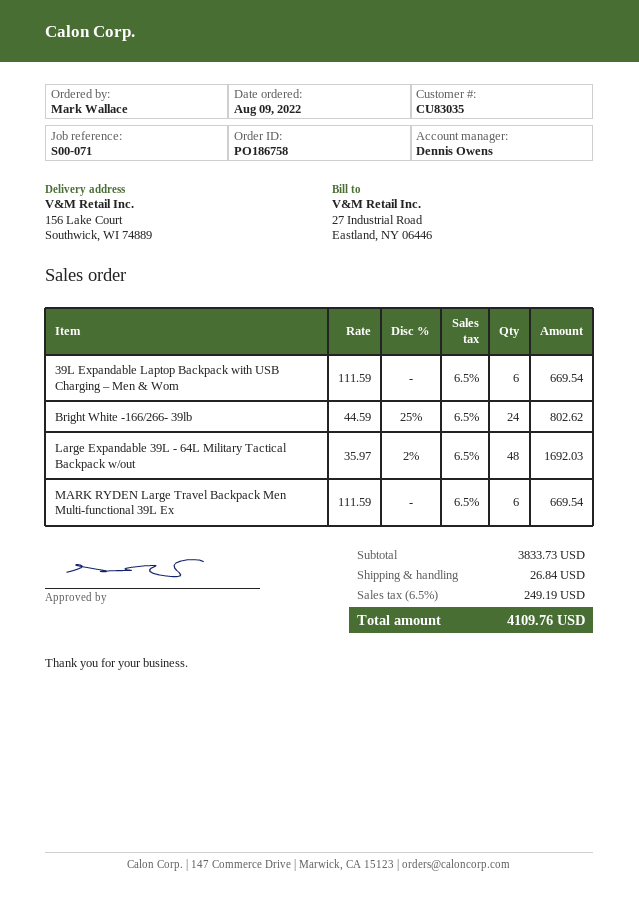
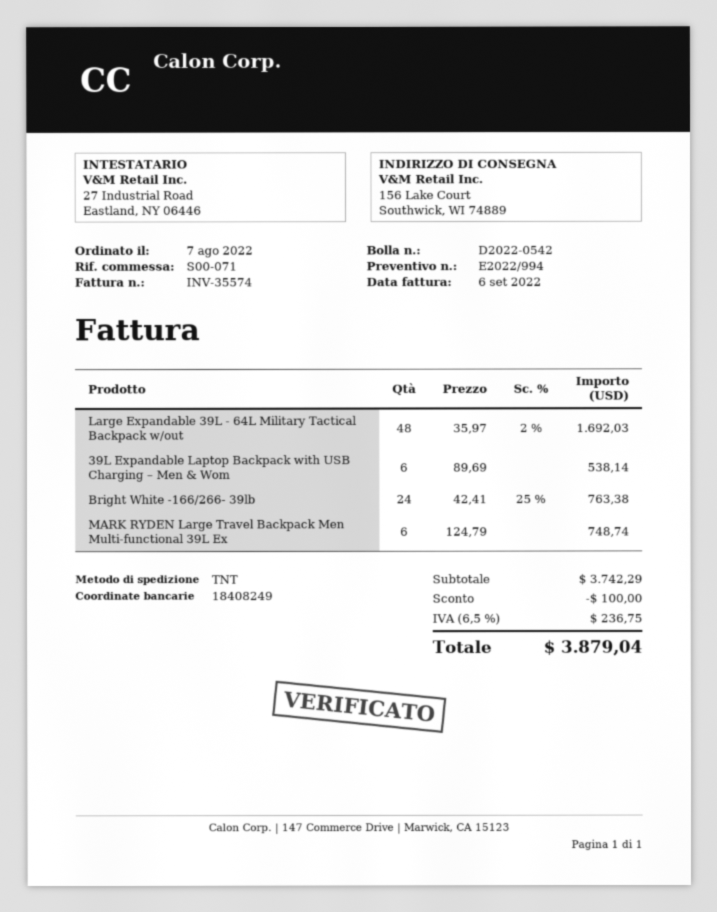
order date: 2022-08-09 -> 2022-08-07
39L Expandable Laptop Backpack with USB Charging – Men & Wom: 6 x 111.59 = 669.54 -> 6 x 89.69 = 538.14
Bright White -166/266- 39lb: 24 x 44.59 - 25% = 802.62 -> 24 x 42.41 - 25% = 763.38
MARK RYDEN Large Travel Backpack Men Multi-functional 39L Ex: 6 x 111.59 = 669.54 -> 6 x 124.79 = 748.74
subtotal: 3833.73 -> 3742.29
discount: none -> 100.00
shipping: 26.84 -> none
tax: 6.5% = 249.19 -> 6.5% = 236.75
total: 4109.76 -> 3879.04

